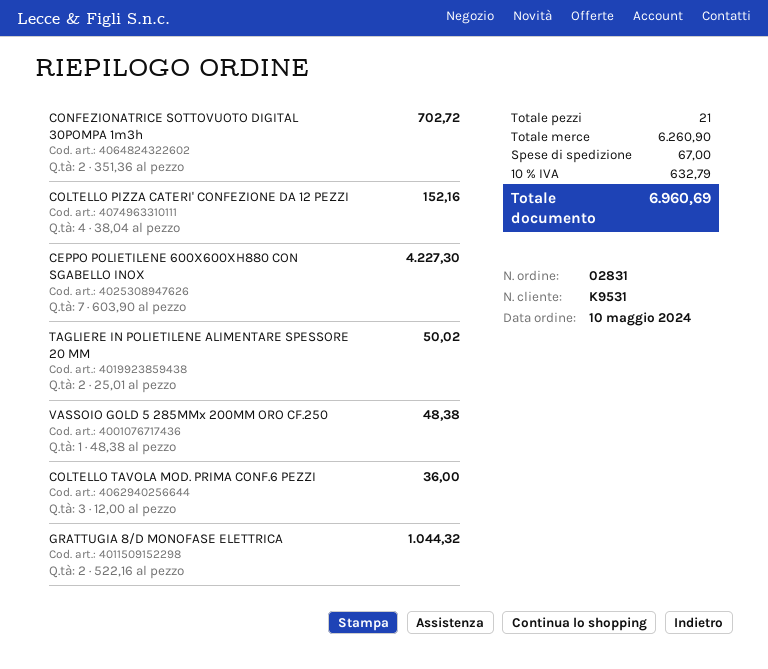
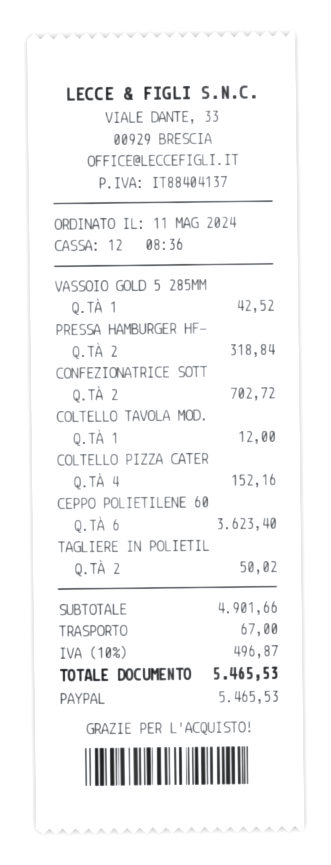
order date: 2024-05-10 -> 2024-05-11
CEPPO POLIETILENE 600X600XH880 CON SGABELLO INOX: 7 for 4227.30 -> 6 for 3623.40
VASSOIO GOLD 5 285MMx 200MM ORO CF.250: 1 for 48.38 -> 1 for 42.52
COLTELLO TAVOLA MOD. PRIMA CONF.6 PEZZI: 3 for 36.00 -> 1 for 12.00
GRATTUGIA 8/D MONOFASE ELETTRICA: 2 for 1044.32 -> none
PRESSA HAMBURGER HF-: none -> 2 for 318.84
subtotal: 6260.90 -> 4901.66
tax: 10% = 632.79 -> 10% = 496.87
total: 6960.69 -> 5465.53

